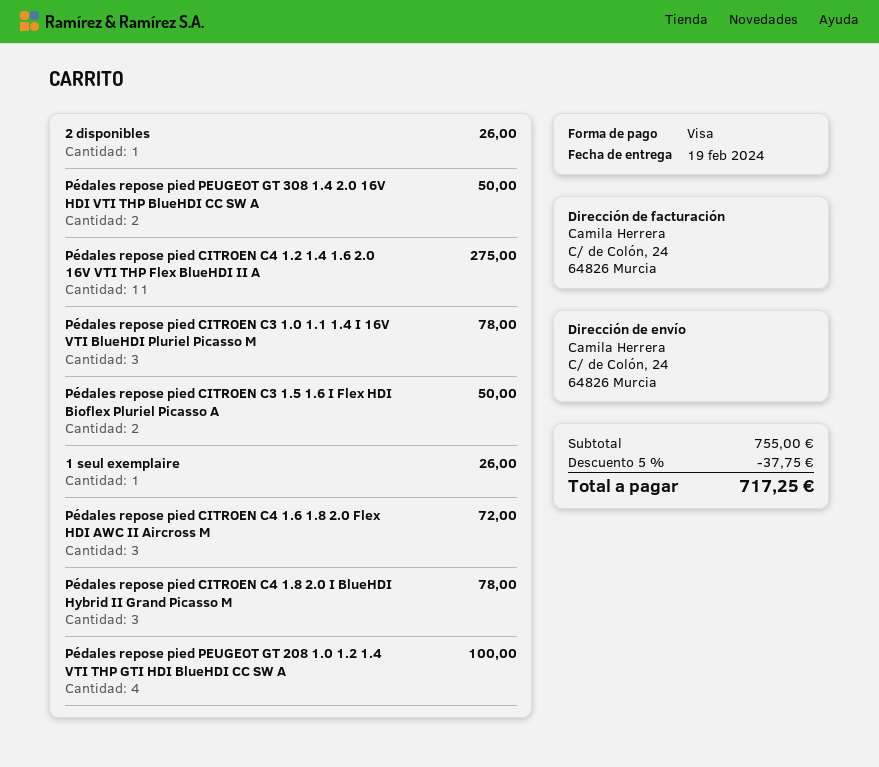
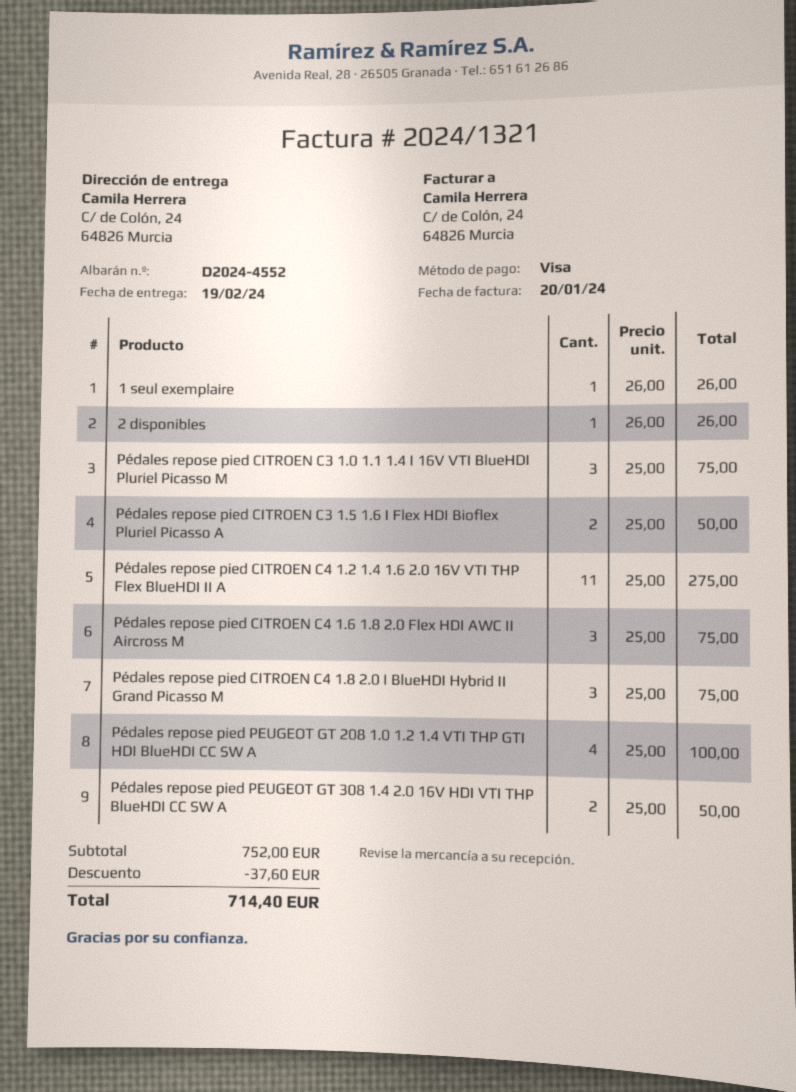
Pédales repose pied CITROEN C3 1.0 1.1 1.4 I 16V VTI BlueHDI Pluriel Picasso M: 3 for 78.00 -> 3 for 75.00
Pédales repose pied CITROEN C4 1.6 1.8 2.0 Flex HDI AWC II Aircross M: 3 for 72.00 -> 3 for 75.00
Pédales repose pied CITROEN C4 1.8 2.0 I BlueHDI Hybrid II Grand Picasso M: 3 for 78.00 -> 3 for 75.00
subtotal: 755.00 -> 752.00
discount: 37.75 -> 37.60
total: 717.25 -> 714.40

